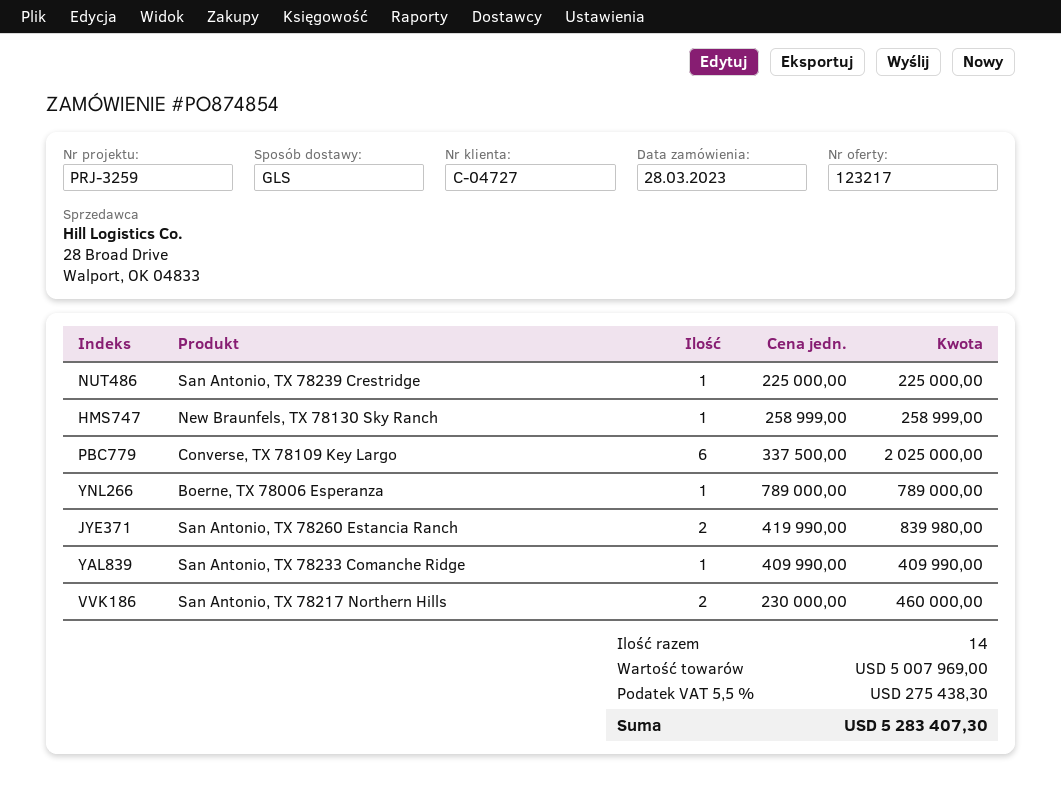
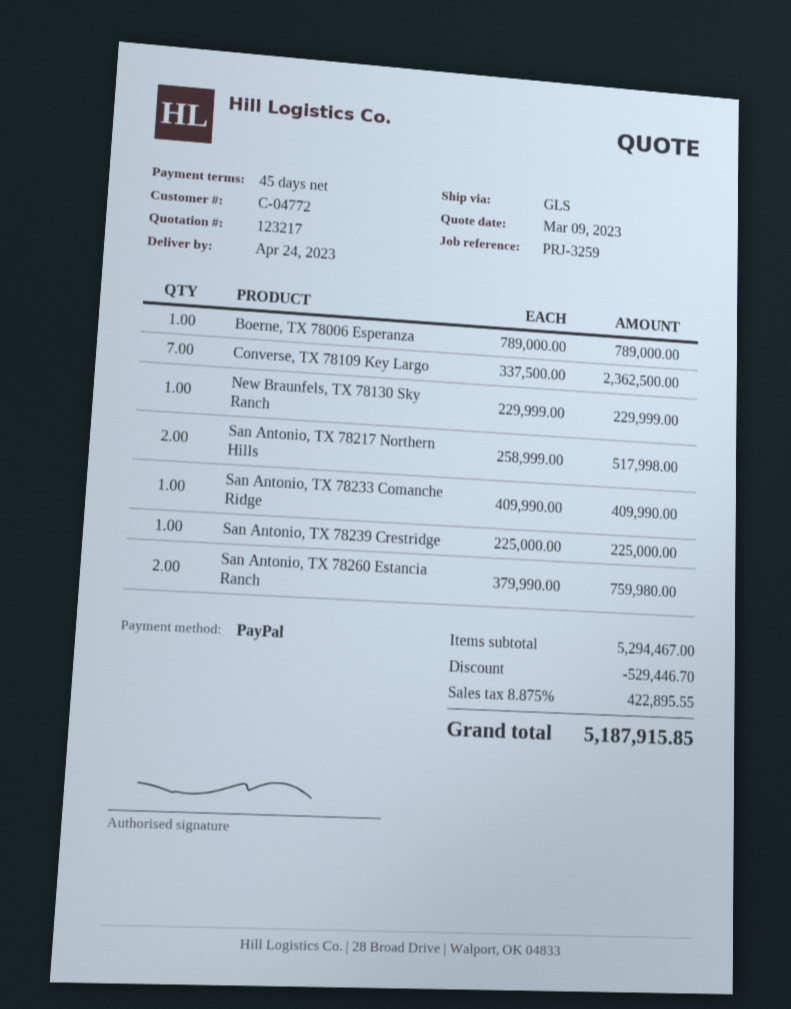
customer number: C-04727 -> C-04772
New Braunfels, TX 78130 Sky Ranch: 1 x 258999.00 = 258999.00 -> 1 x 229999.00 = 229999.00
Converse, TX 78109 Key Largo: 6 x 337500.00 = 2025000.00 -> 7 x 337500.00 = 2362500.00
San Antonio, TX 78260 Estancia Ranch: 2 x 419990.00 = 839980.00 -> 2 x 379990.00 = 759980.00
San Antonio, TX 78217 Northern Hills: 2 x 230000.00 = 460000.00 -> 2 x 258999.00 = 517998.00
subtotal: 5007969.00 -> 5294467.00
discount: none -> 529446.70
tax: 5.5% = 275438.30 -> 8.875% = 422895.55
total: 5283407.30 -> 5187915.85

